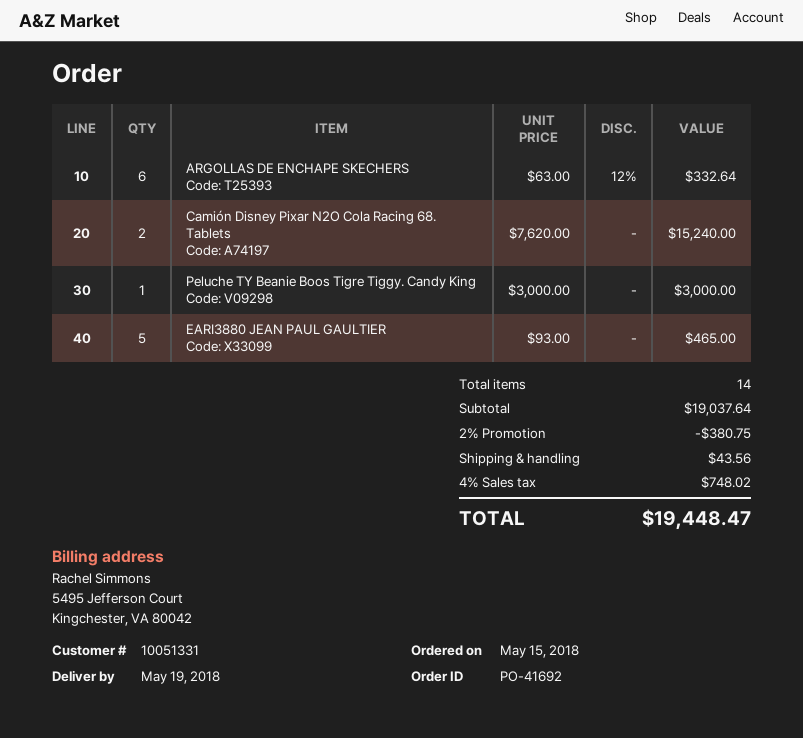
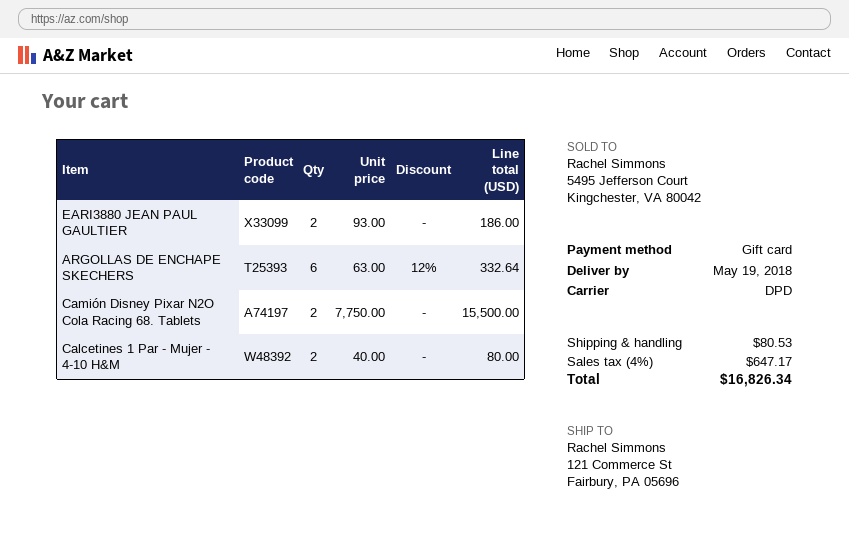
Camión Disney Pixar N2O Cola Racing 68. Tablets: 2 x 7620.00 = 15240.00 -> 2 x 7750.00 = 15500.00
Peluche TY Beanie Boos Tigre Tiggy. Candy King: 1 x 3000.00 = 3000.00 -> none
EARI3880 JEAN PAUL GAULTIER: 5 x 93.00 = 465.00 -> 2 x 93.00 = 186.00
Calcetines 1 Par - Mujer - 4-10 H&M: none -> 2 x 40.00 = 80.00
discount: 2% = 380.75 -> none
shipping: 43.56 -> 80.53
tax: 4% = 748.02 -> 4% = 647.17
total: 19448.47 -> 16826.34

